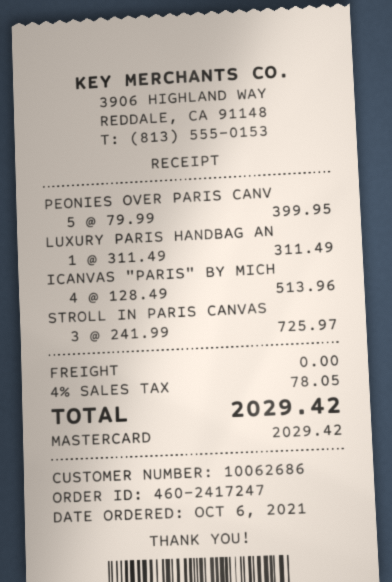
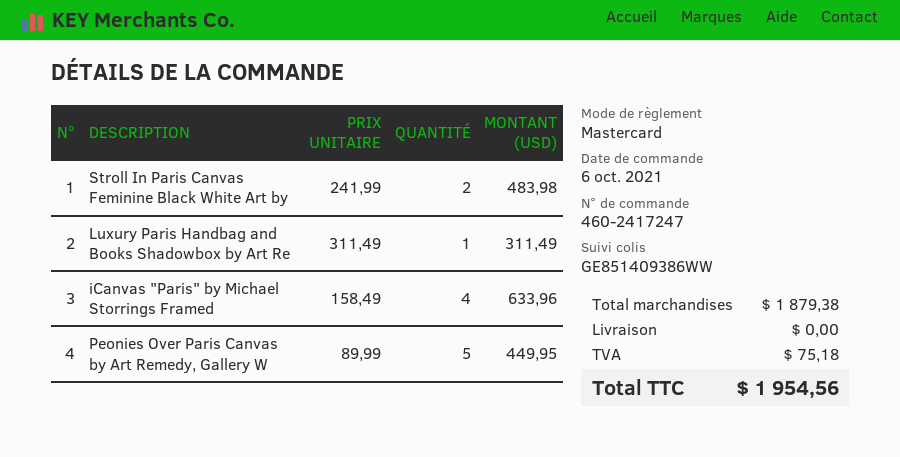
PEONIES OVER PARIS CANV: 5 x 79.99 = 399.95 -> 5 x 89.99 = 449.95
ICANVAS "PARIS" BY MICH: 4 x 128.49 = 513.96 -> 4 x 158.49 = 633.96
STROLL IN PARIS CANVAS: 3 x 241.99 = 725.97 -> 2 x 241.99 = 483.98
tax: 78.05 -> 75.18
total: 2029.42 -> 1954.56

